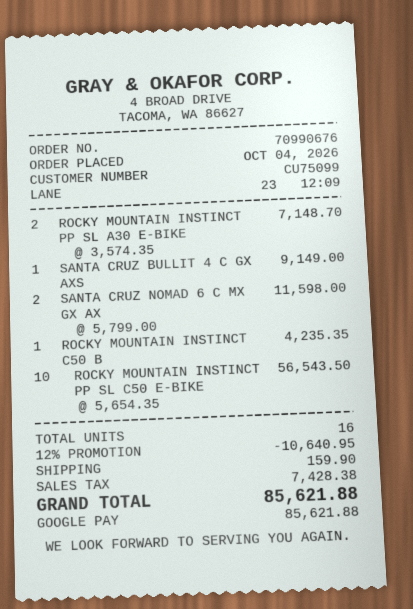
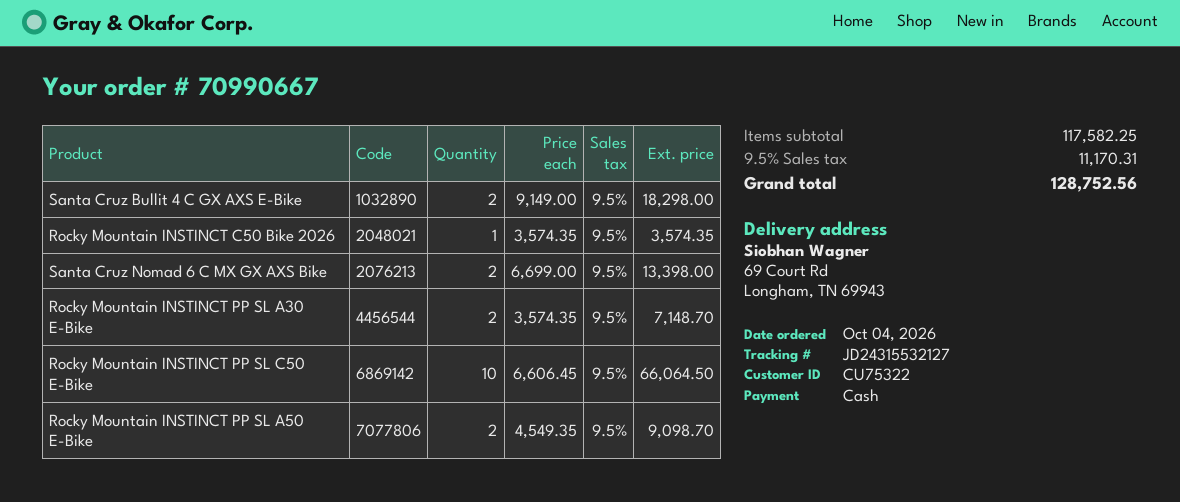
order number: 70990676 -> 70990667
customer number: CU75099 -> CU75322
payment method: Google Pay -> cash
SANTA CRUZ BULLIT 4 C GX AXS: 1 x 9149.00 = 9149.00 -> 2 x 9149.00 = 18298.00
SANTA CRUZ NOMAD 6 C MX GX AX: 2 x 5799.00 = 11598.00 -> 2 x 6699.00 = 13398.00
ROCKY MOUNTAIN INSTINCT C50 B: 1 x 4235.35 = 4235.35 -> 1 x 3574.35 = 3574.35
ROCKY MOUNTAIN INSTINCT PP SL C50 E-BIKE: 10 x 5654.35 = 56543.50 -> 10 x 6606.45 = 66064.50
Rocky Mountain INSTINCT PP SL A50 E-Bike: none -> 2 x 4549.35 = 9098.70
discount: 12% = 10640.95 -> none
shipping: 159.90 -> none
tax: 7428.38 -> 11170.31
total: 85621.88 -> 128752.56

